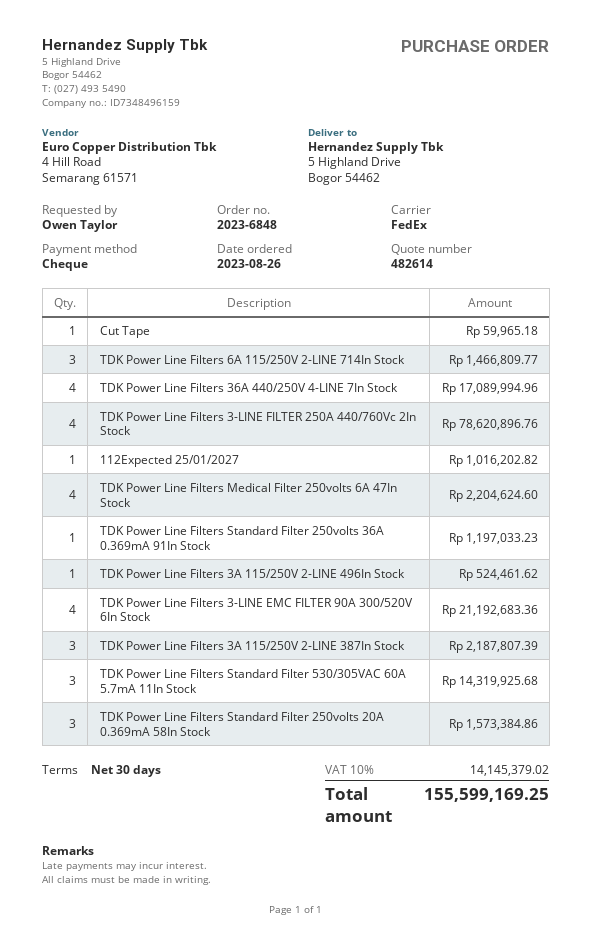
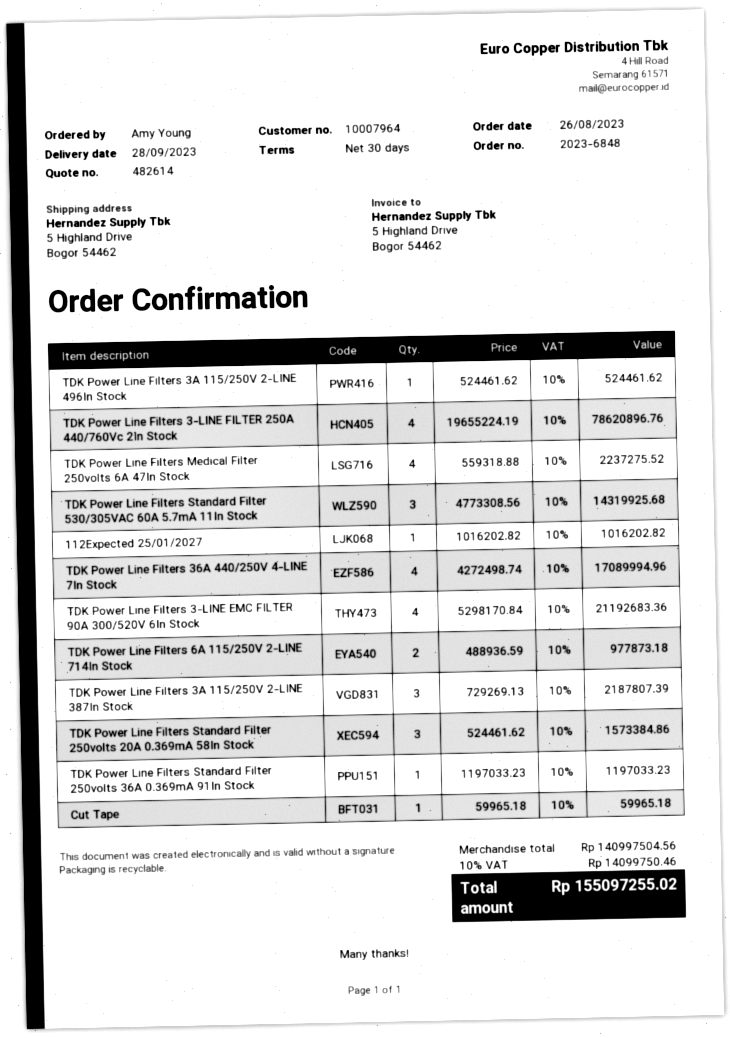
ordered by: Owen Taylor -> Amy Young
TDK Power Line Filters 6A 115/250V 2-LINE 714In Stock: 3 for 1466809.77 -> 2 for 977873.18
TDK Power Line Filters Medical Filter 250volts 6A 47In Stock: 4 for 2204624.60 -> 4 for 2237275.52
tax: 10% = 14145379.02 -> 10% = 14099750.46
total: 155599169.25 -> 155097255.02

